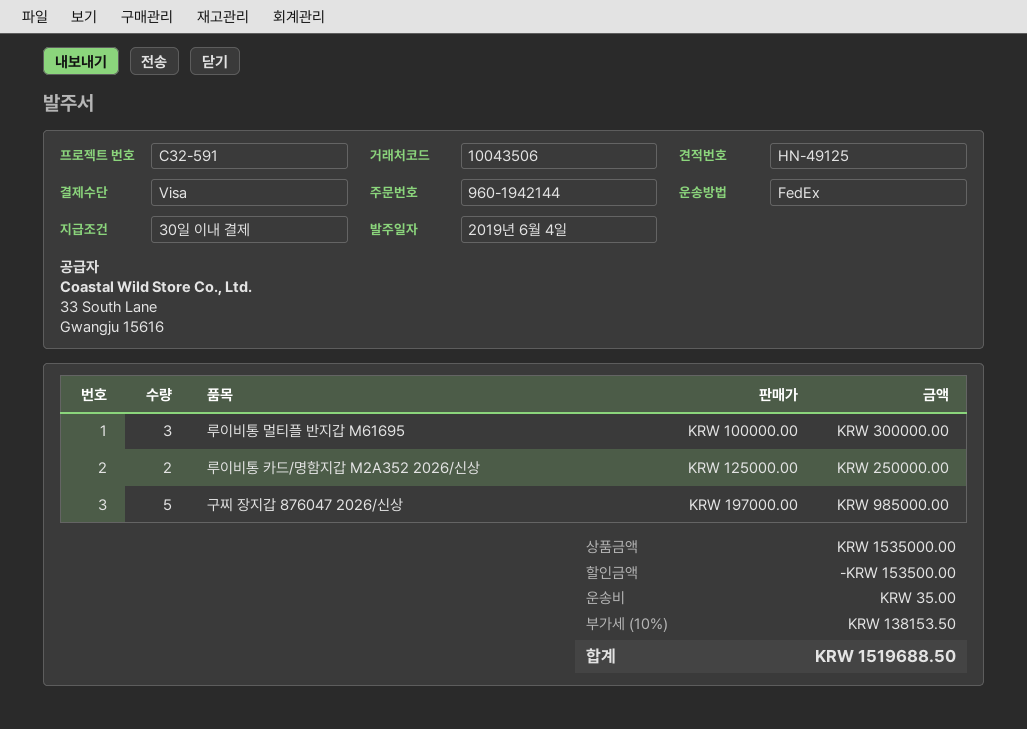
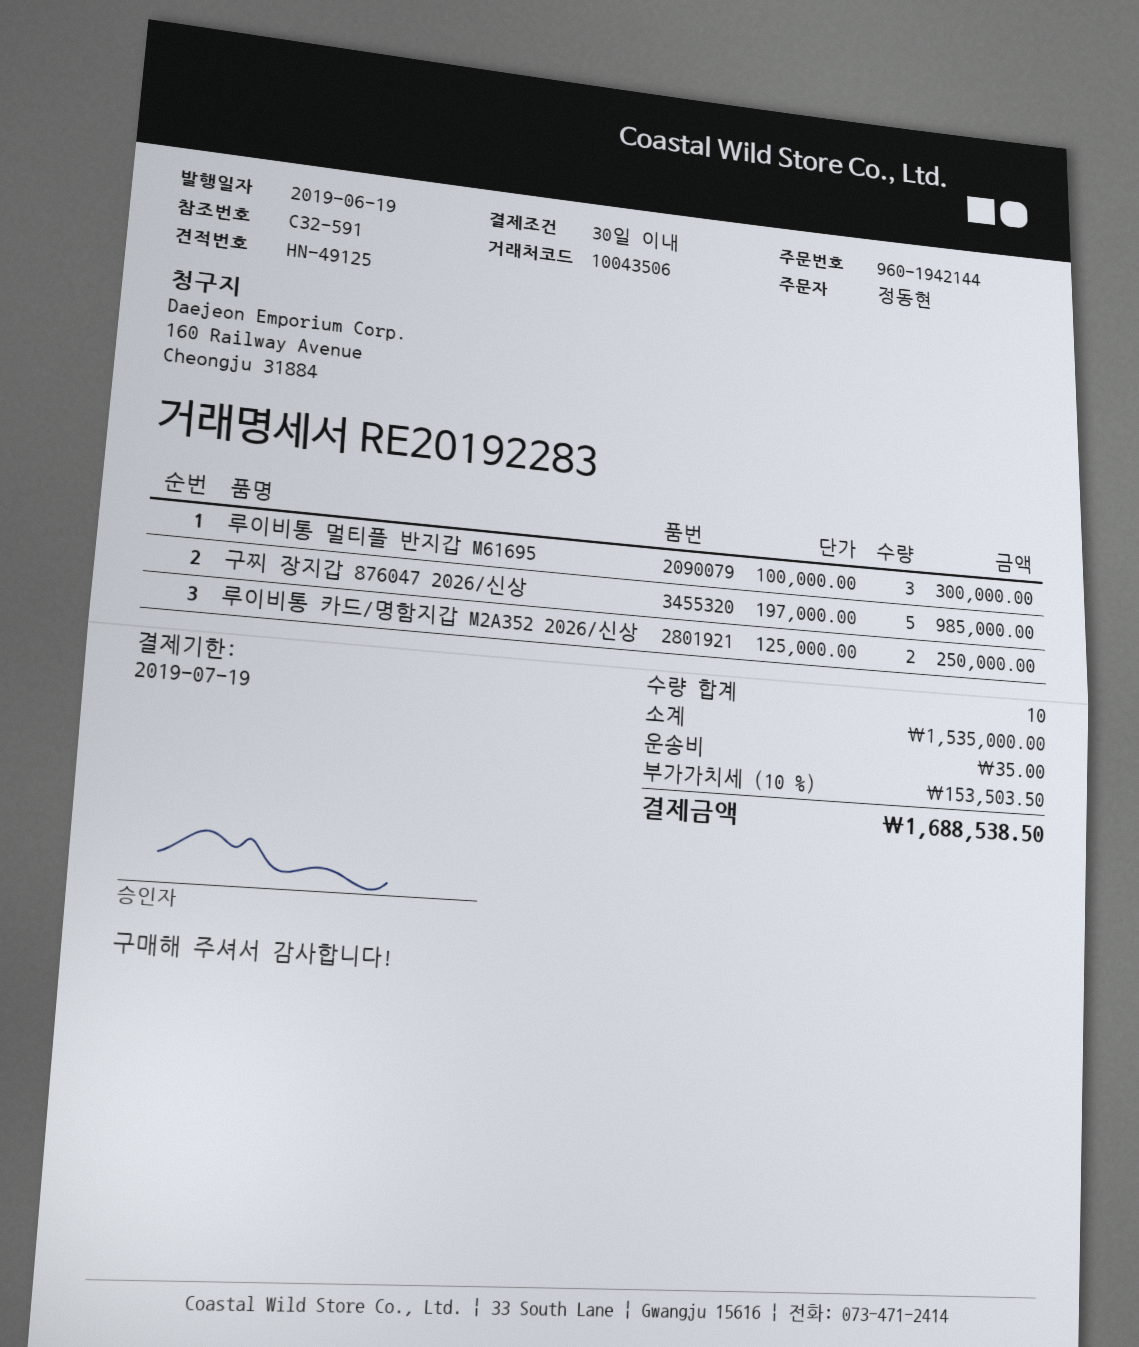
discount: 153500.00 -> none
tax: 10% = 138153.50 -> 10% = 153503.50
total: 1519688.50 -> 1688538.50

